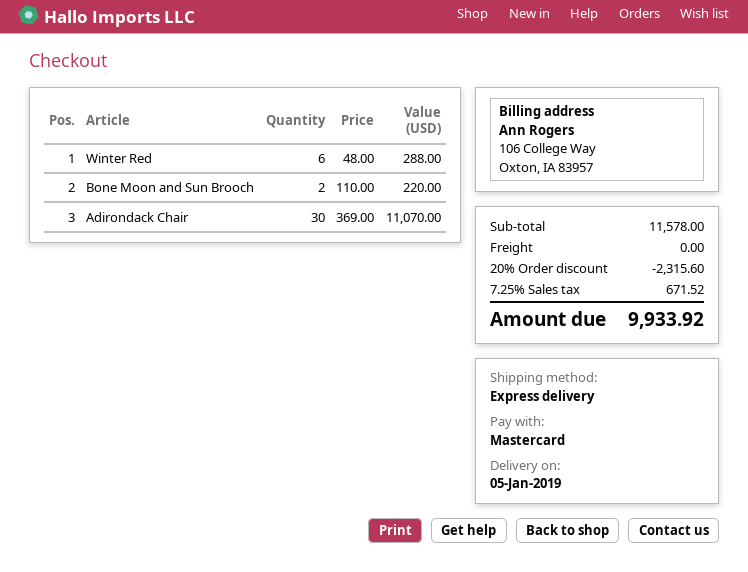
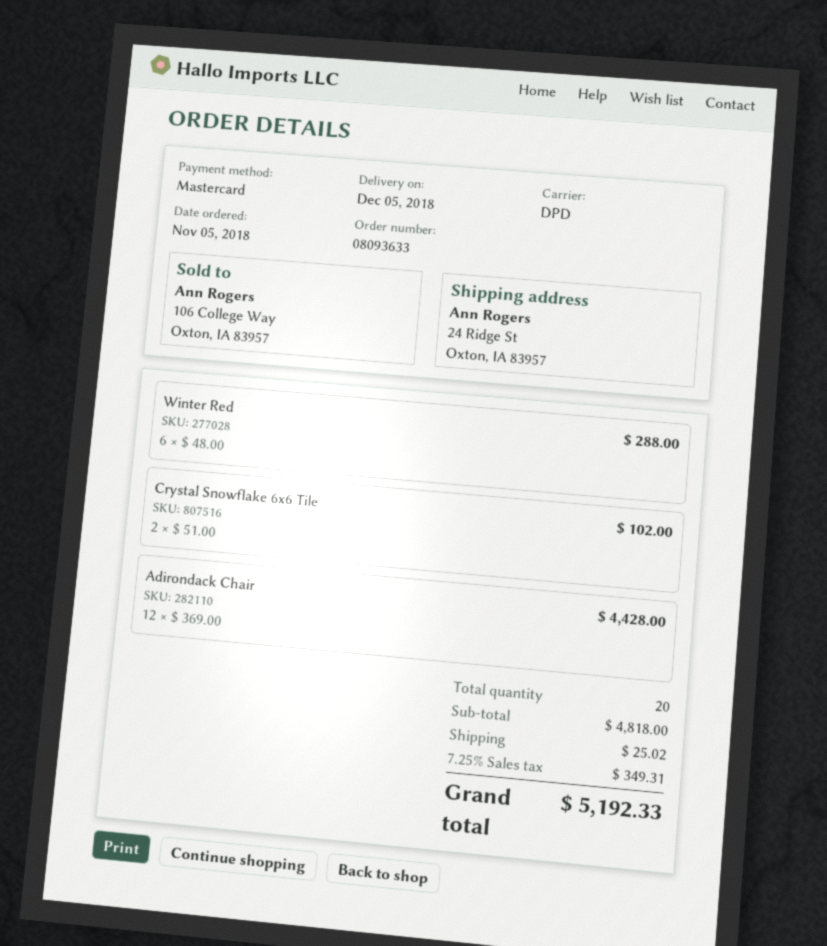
delivery date: 2019-01-05 -> 2018-12-05
shipping method: express -> DPD
Bone Moon and Sun Brooch: 2 x 110.00 = 220.00 -> none
Adirondack Chair: 30 x 369.00 = 11070.00 -> 12 x 369.00 = 4428.00
Crystal Snowflake 6x6 Tile: none -> 2 x 51.00 = 102.00
subtotal: 11578.00 -> 4818.00
discount: 20% = 2315.60 -> none
shipping: 0.00 -> 25.02
tax: 7.25% = 671.52 -> 7.25% = 349.31
total: 9933.92 -> 5192.33

